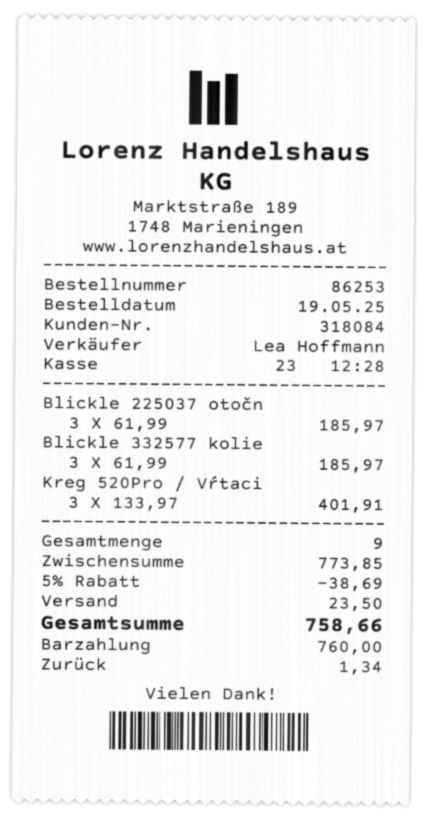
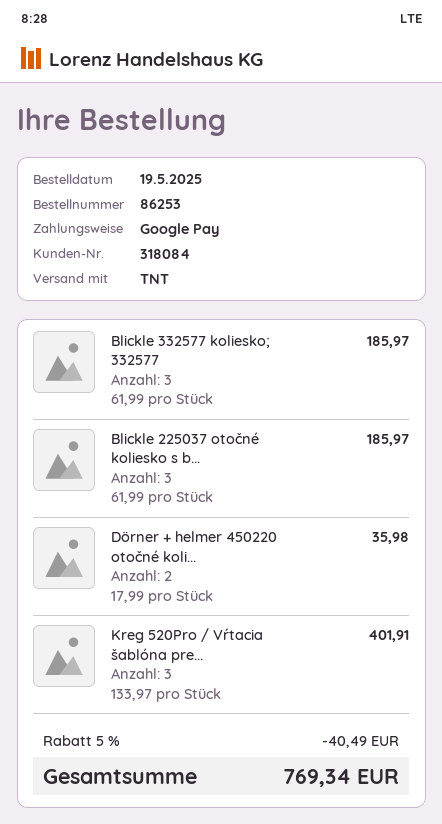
payment method: cash -> Google Pay
Dörner + helmer 450220 otočné koli...: none -> 2 x 17.99 = 35.98
discount: 5% = 38.69 -> 5% = 40.49
shipping: 23.50 -> none
total: 758.66 -> 769.34

